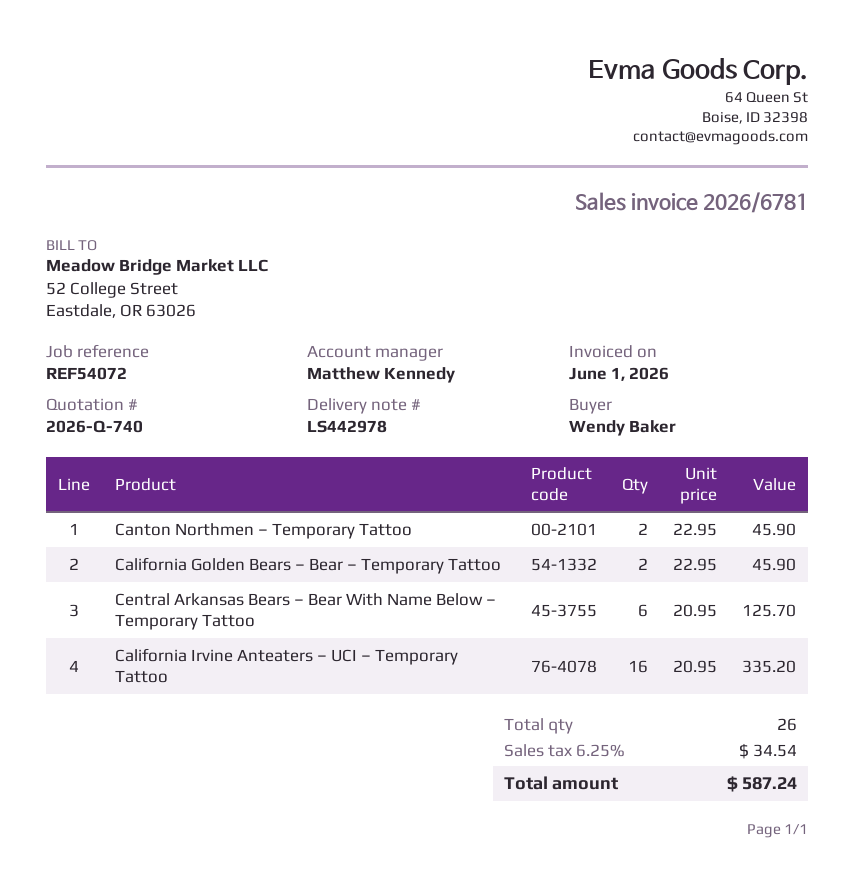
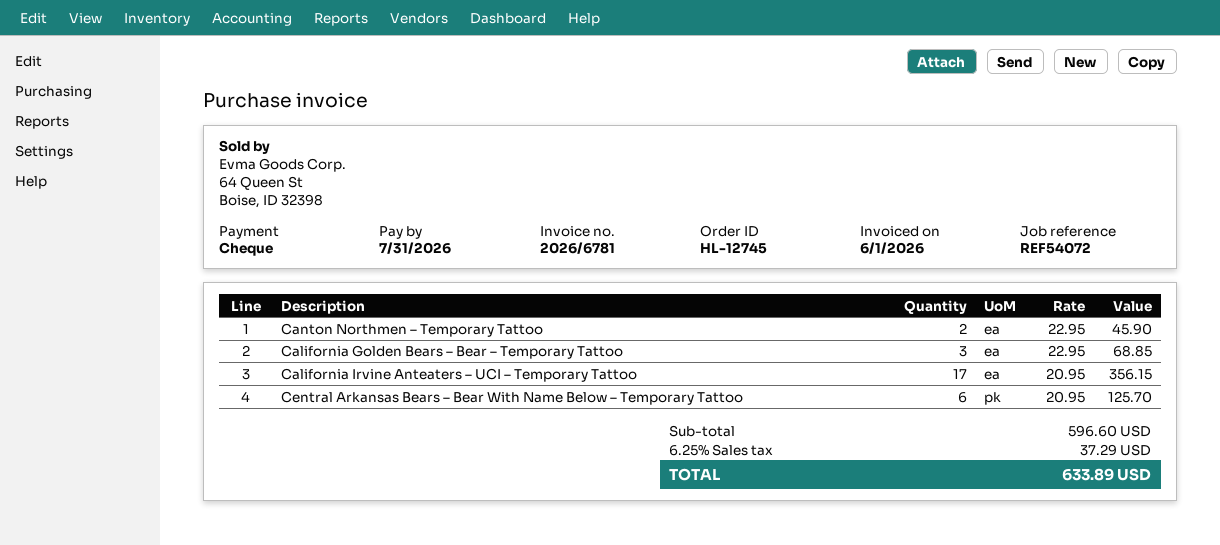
California Golden Bears – Bear – Temporary Tattoo: 2 x 22.95 = 45.90 -> 3 x 22.95 = 68.85
California Irvine Anteaters – UCI – Temporary Tattoo: 16 x 20.95 = 335.20 -> 17 x 20.95 = 356.15
tax: 6.25% = 34.54 -> 6.25% = 37.29
total: 587.24 -> 633.89

